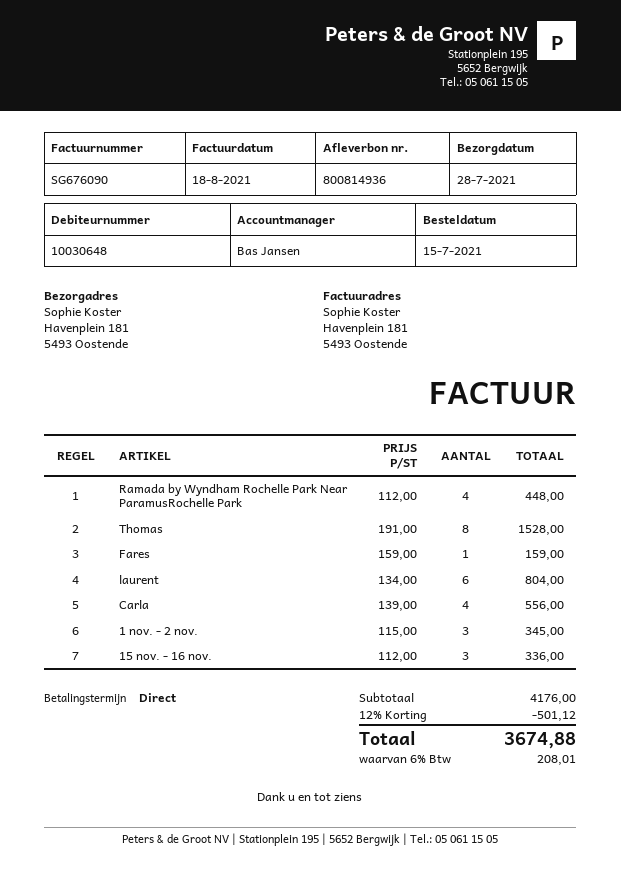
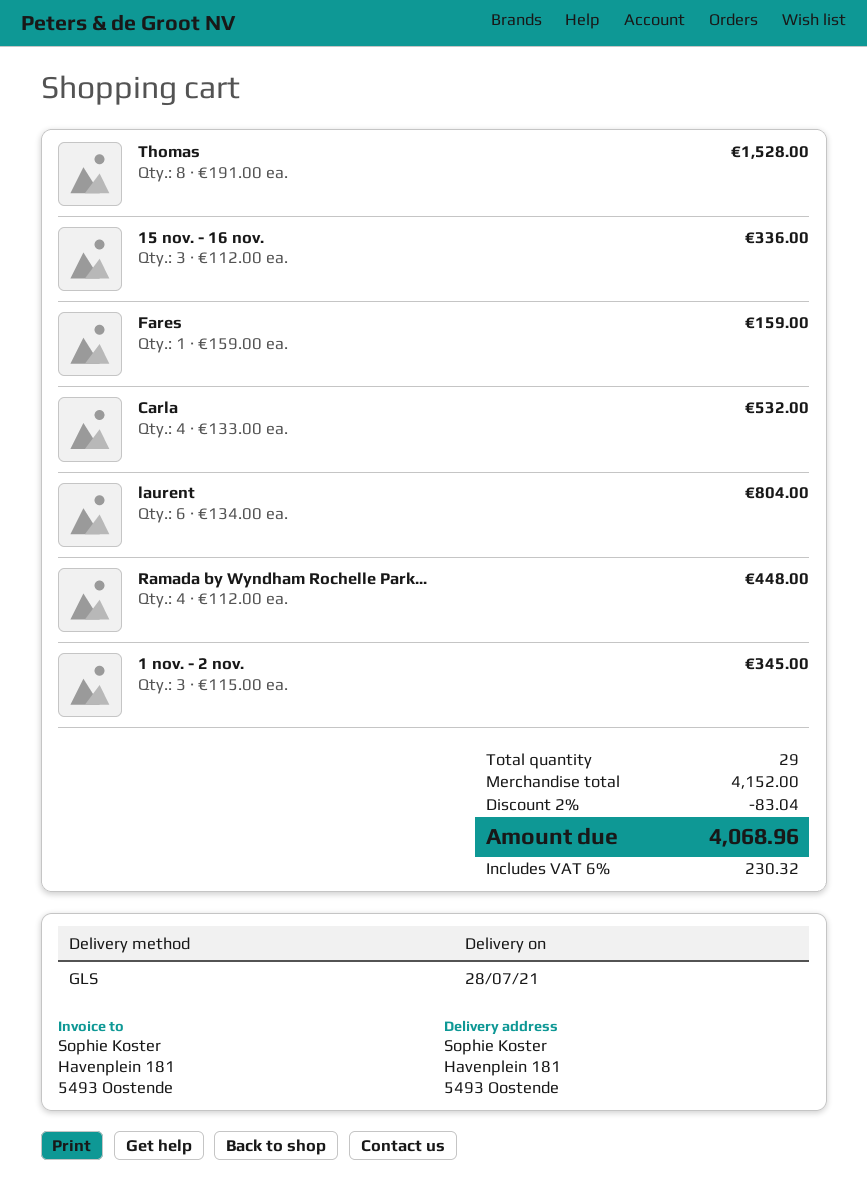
Carla: 4 x 139.00 = 556.00 -> 4 x 133.00 = 532.00
subtotal: 4176.00 -> 4152.00
discount: 12% = 501.12 -> 2% = 83.04
tax: 6% = 208.01 -> 6% = 230.32
total: 3674.88 -> 4068.96

